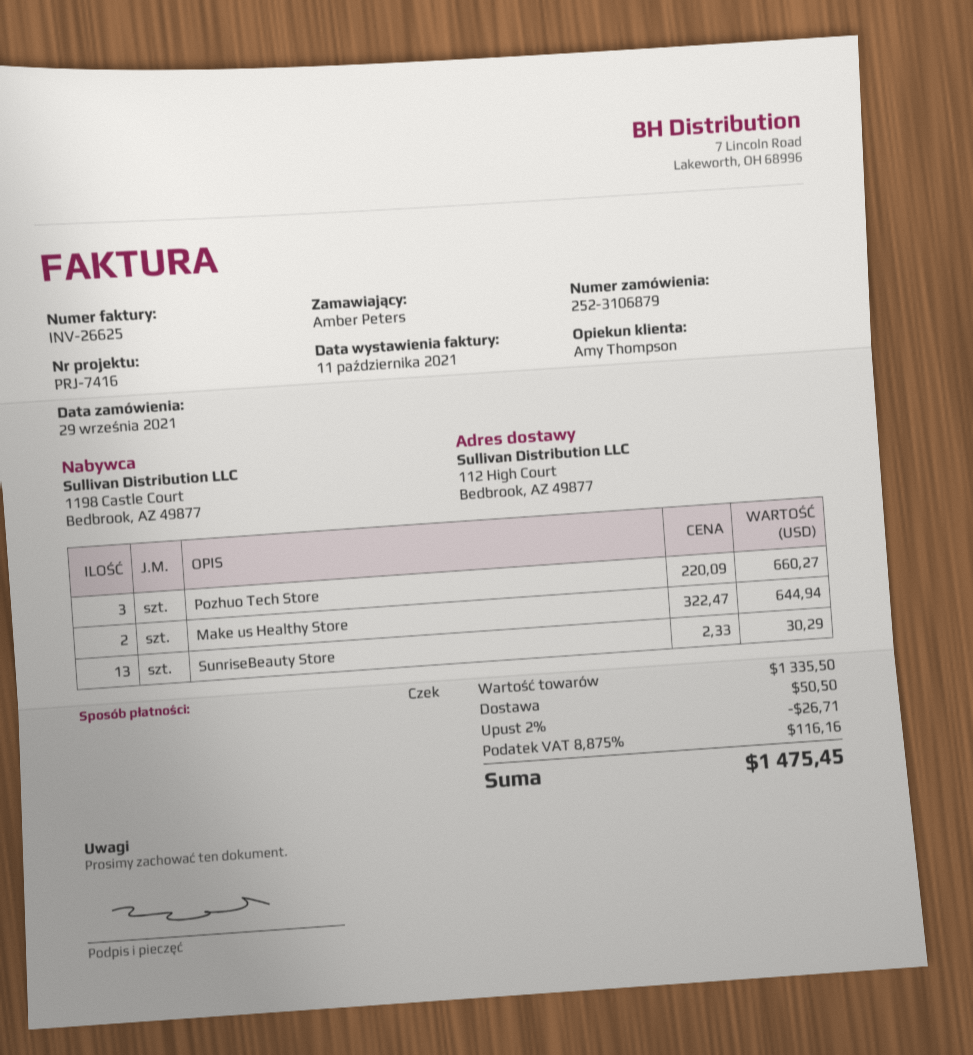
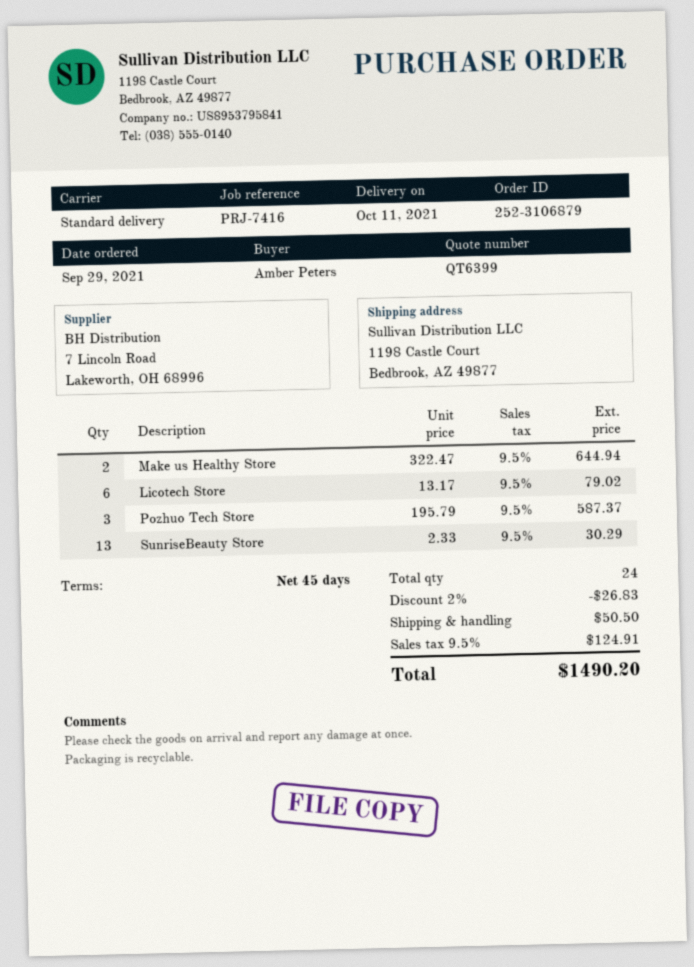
ship to: 112 High Court, Bedbrook, AZ 49877 -> 1198 Castle Court, Bedbrook, AZ 49877
Pozhuo Tech Store: 3 x 220.09 = 660.27 -> 3 x 195.79 = 587.37
Licotech Store: none -> 6 x 13.17 = 79.02
discount: 2% = 26.71 -> 2% = 26.83
tax: 8.875% = 116.16 -> 9.5% = 124.91
total: 1475.45 -> 1490.20

